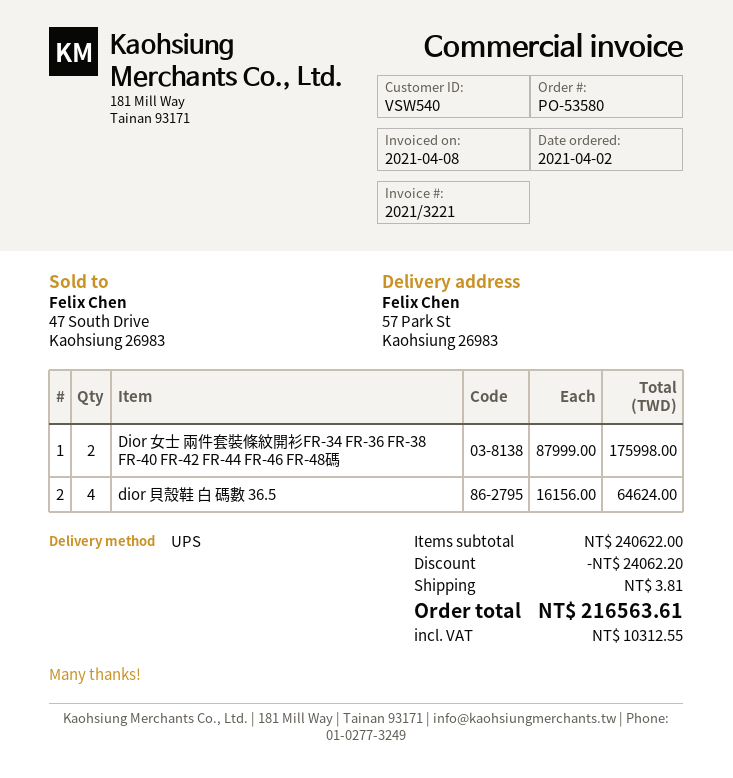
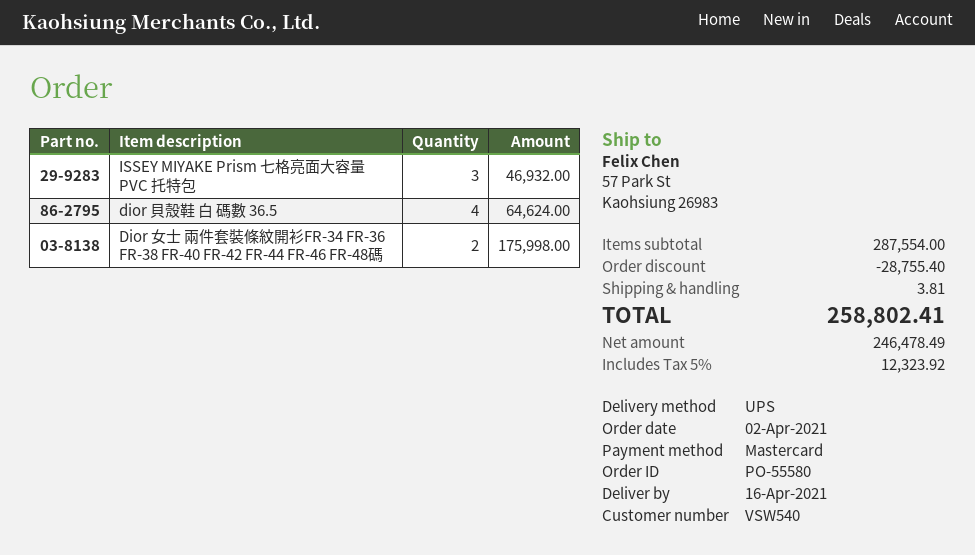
order number: PO-53580 -> PO-55580
ISSEY MIYAKE Prism 七格亮面大容量 PVC 托特包: none -> 3 for 46932.00
subtotal: 240622.00 -> 287554.00
discount: 24062.20 -> 28755.40
tax: 10312.55 -> 12323.92
total: 216563.61 -> 258802.41

